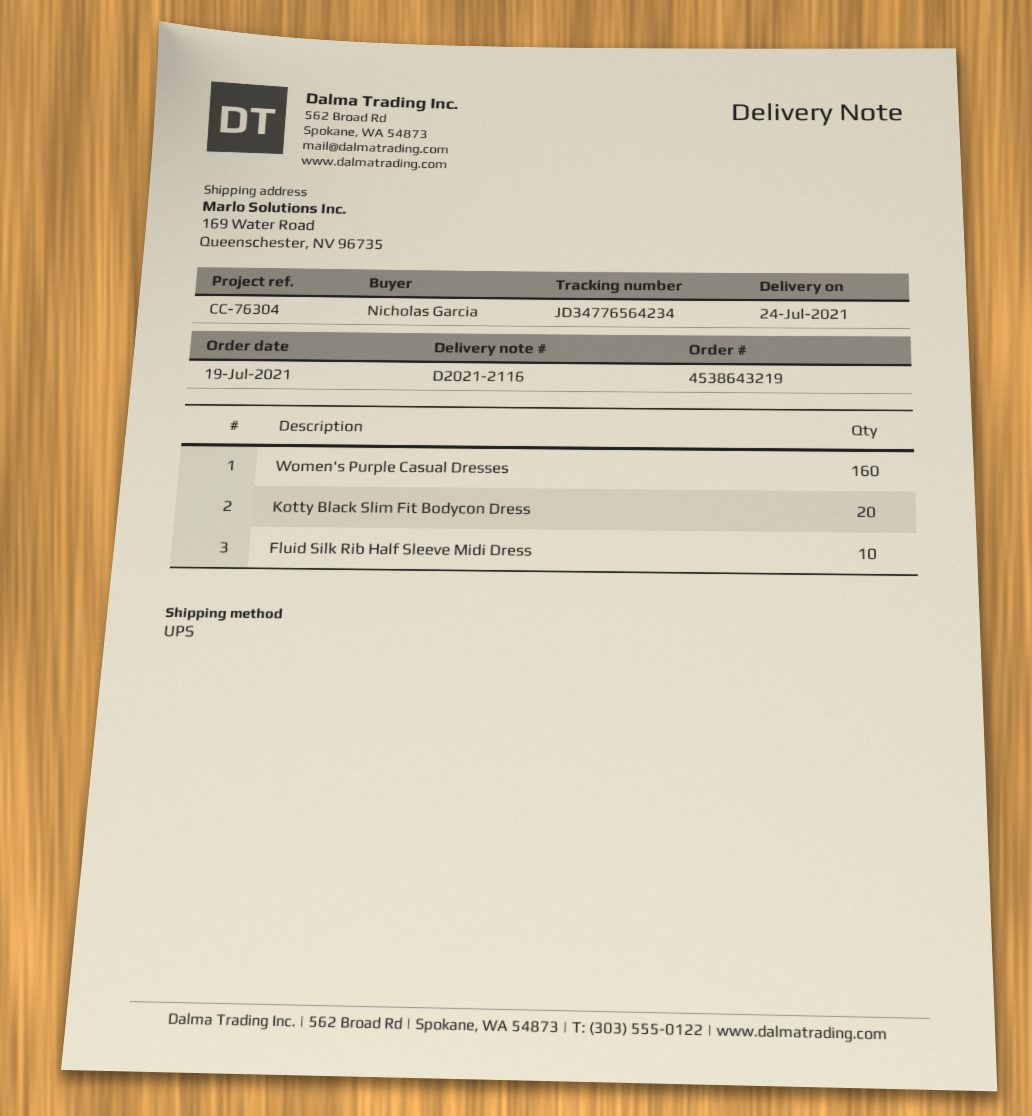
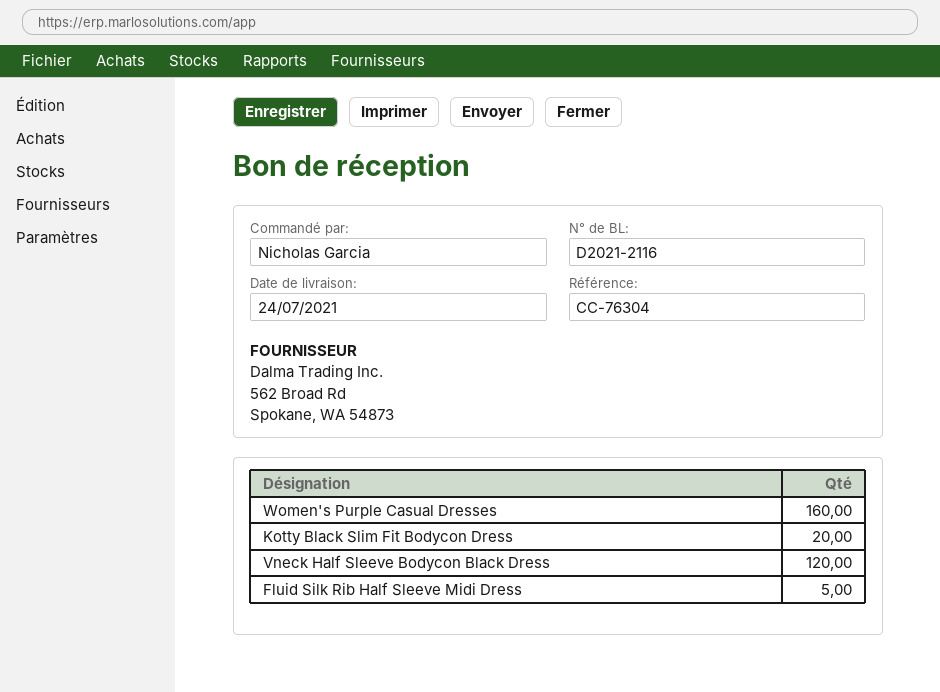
Fluid Silk Rib Half Sleeve Midi Dress: 10 -> 5
Vneck Half Sleeve Bodycon Black Dress: none -> 120

